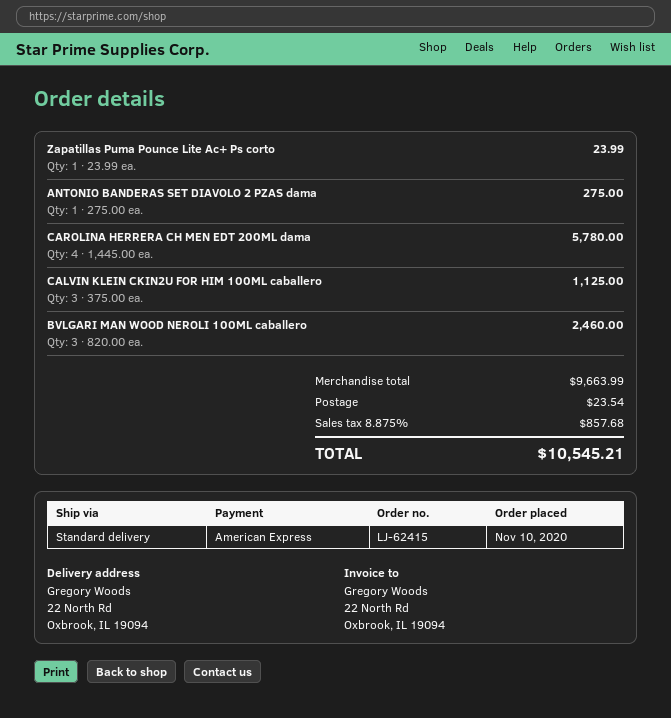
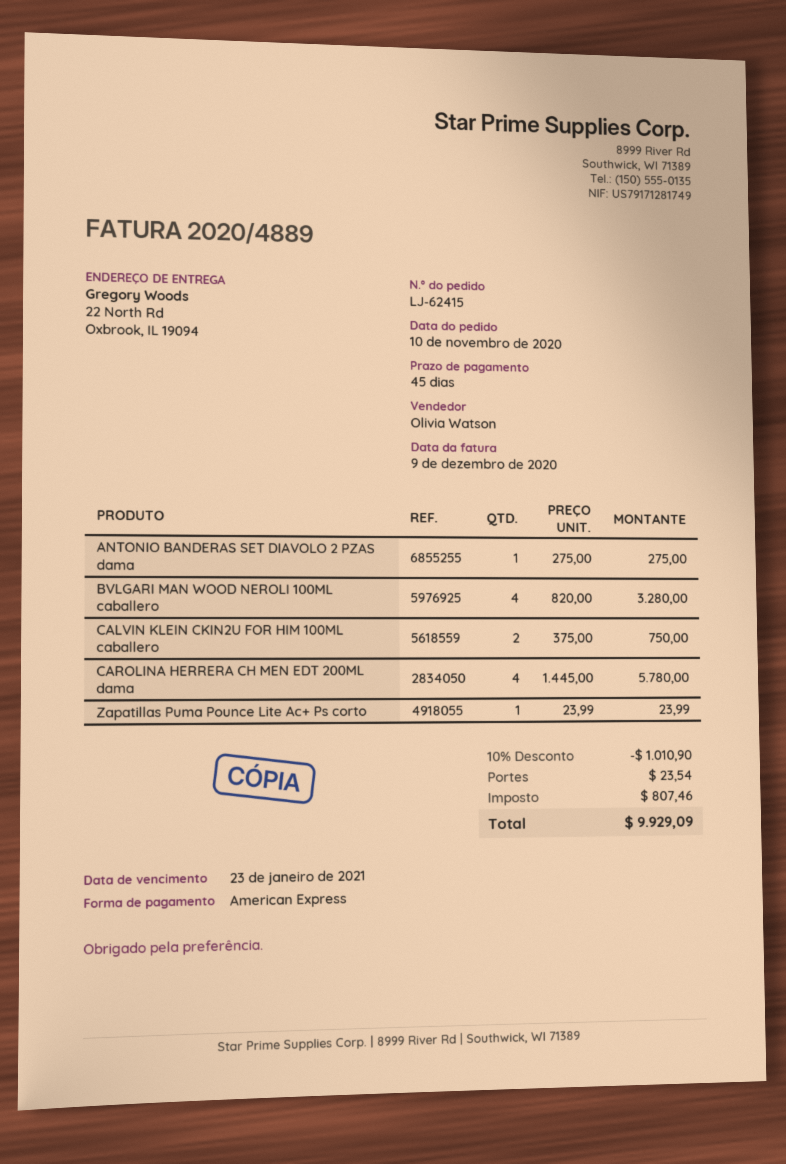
CALVIN KLEIN CKIN2U FOR HIM 100ML caballero: 3 x 375.00 = 1125.00 -> 2 x 375.00 = 750.00
BVLGARI MAN WOOD NEROLI 100ML caballero: 3 x 820.00 = 2460.00 -> 4 x 820.00 = 3280.00
discount: none -> 10% = 1010.90
tax: 857.68 -> 807.46
total: 10545.21 -> 9929.09

